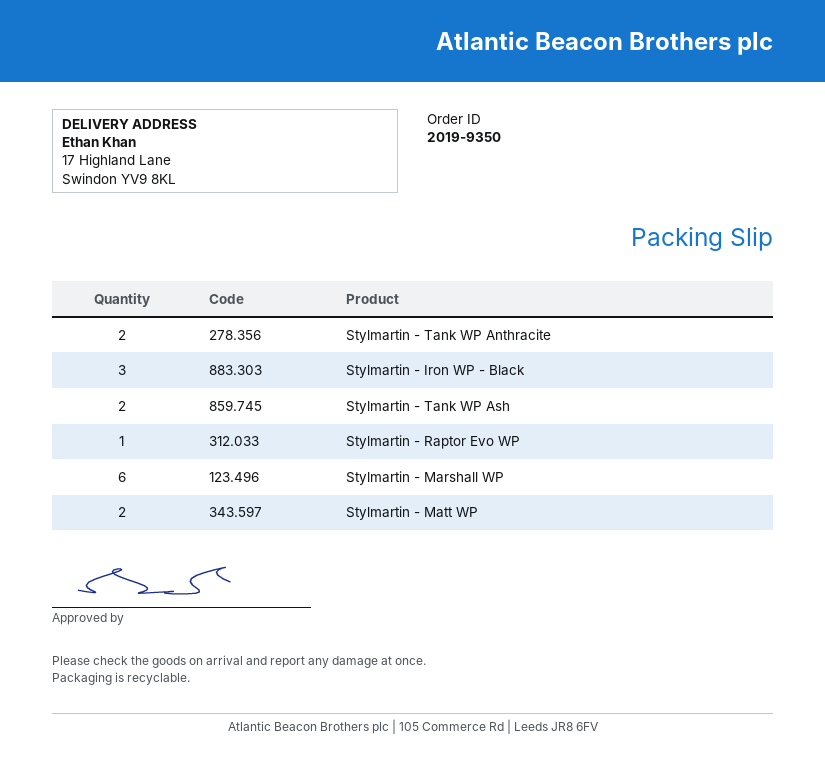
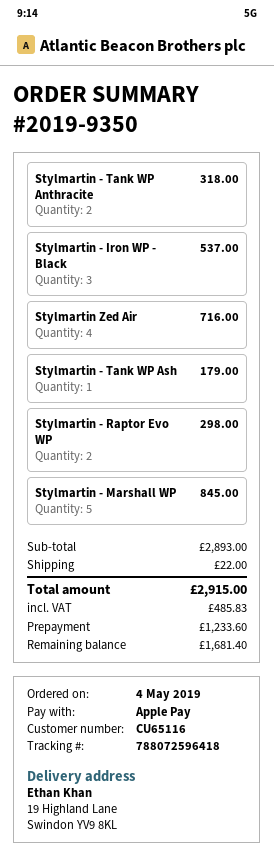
ship to: 17 Highland Lane, Swindon YV9 8KL -> 19 Highland Lane, Swindon YV9 8KL
Stylmartin - Tank WP Ash: 2 -> 1
Stylmartin - Raptor Evo WP: 1 -> 2
Stylmartin - Marshall WP: 6 -> 5
Stylmartin - Matt WP: 2 -> none
Stylmartin Zed Air: none -> 4

